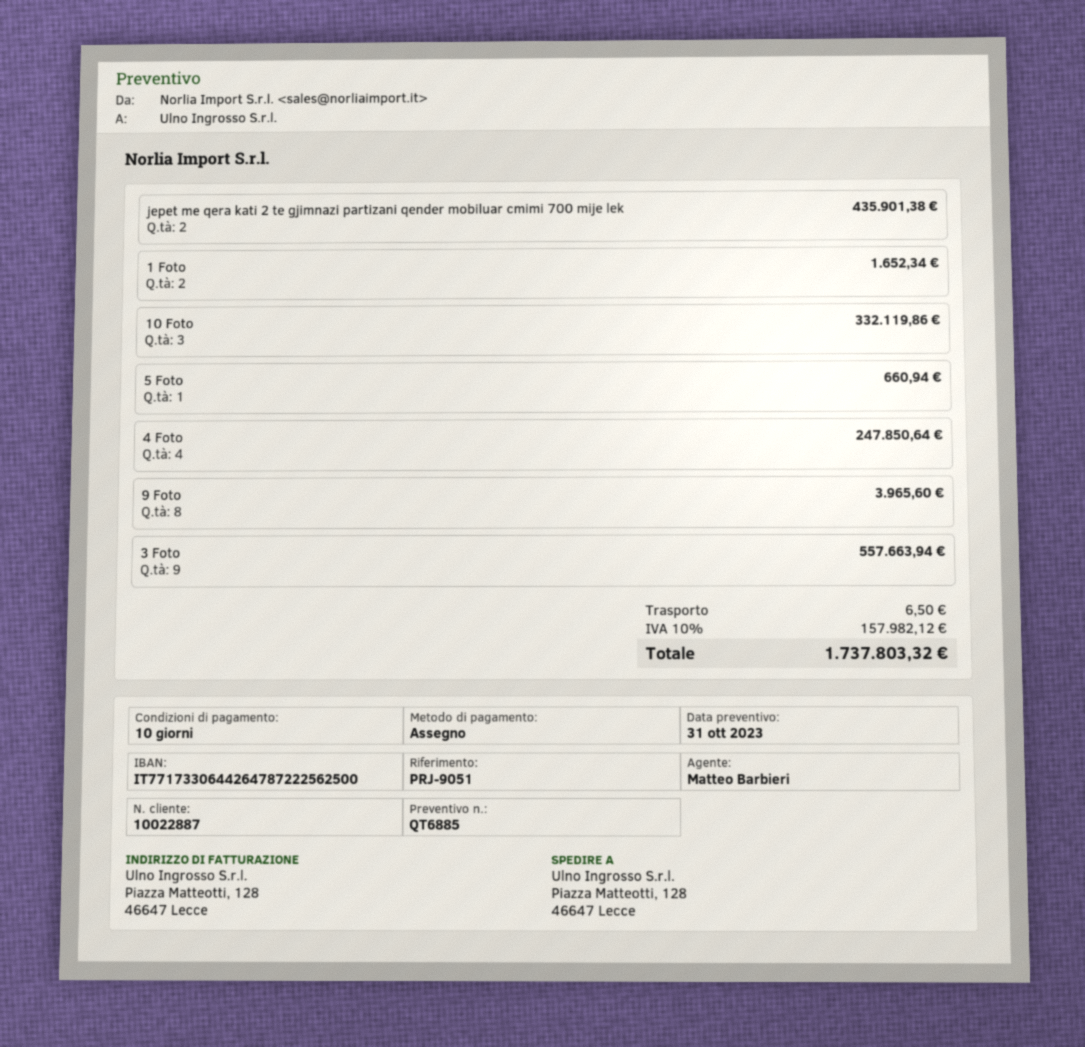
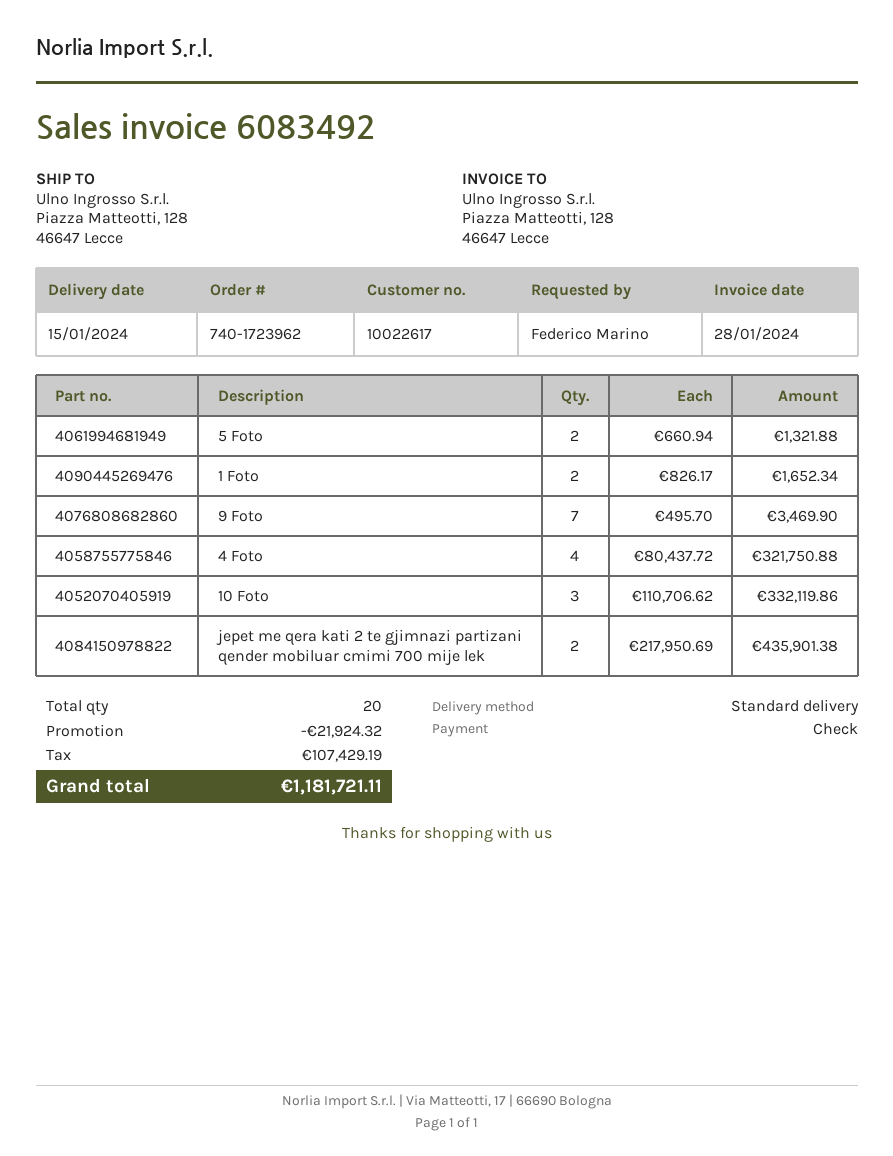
customer number: 10022887 -> 10022617
5 Foto: 1 for 660.94 -> 2 for 1321.88
4 Foto: 4 for 247850.64 -> 4 for 321750.88
9 Foto: 8 for 3965.60 -> 7 for 3469.90
3 Foto: 9 for 557663.94 -> none
discount: none -> 21924.32
shipping: 6.50 -> none
tax: 157982.12 -> 107429.19
total: 1737803.32 -> 1181721.11

